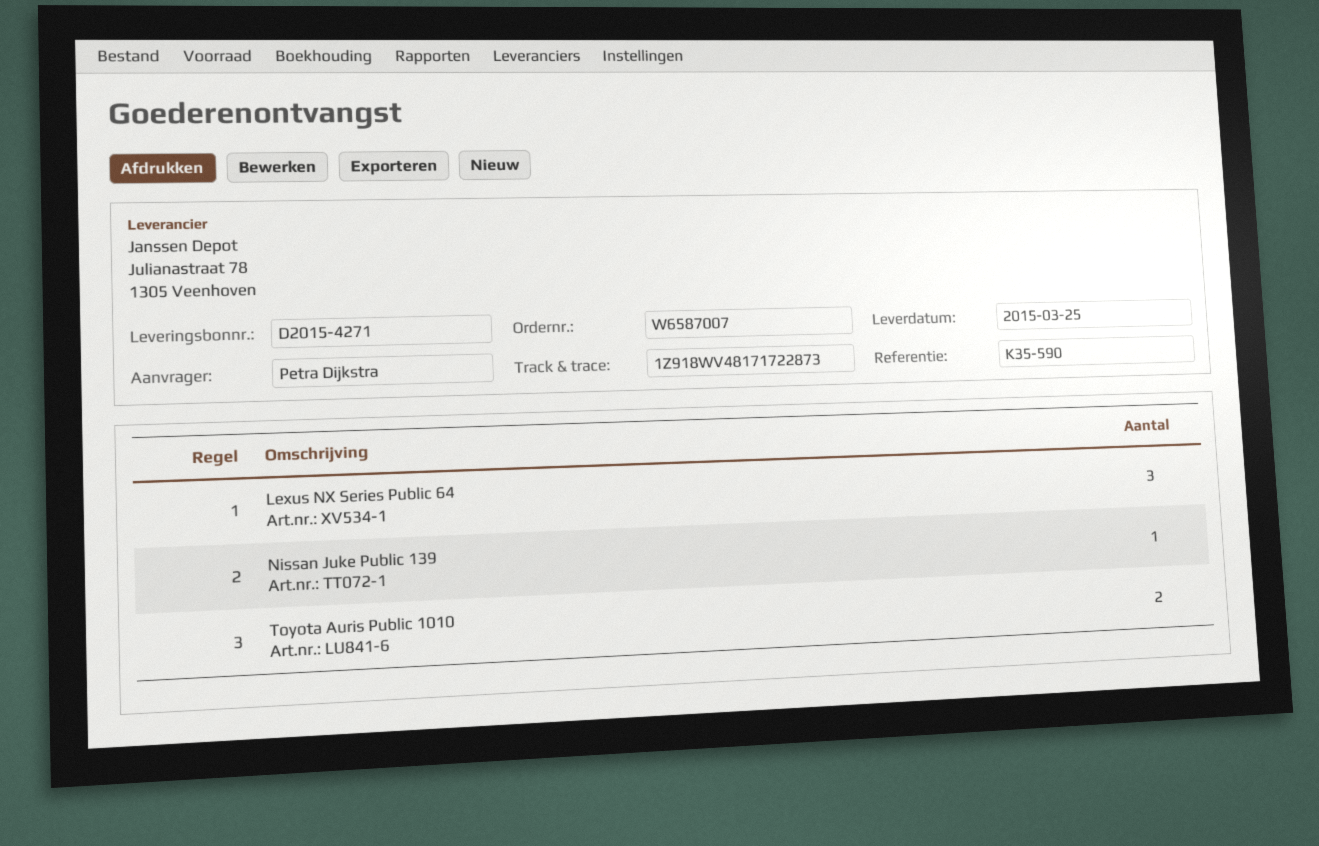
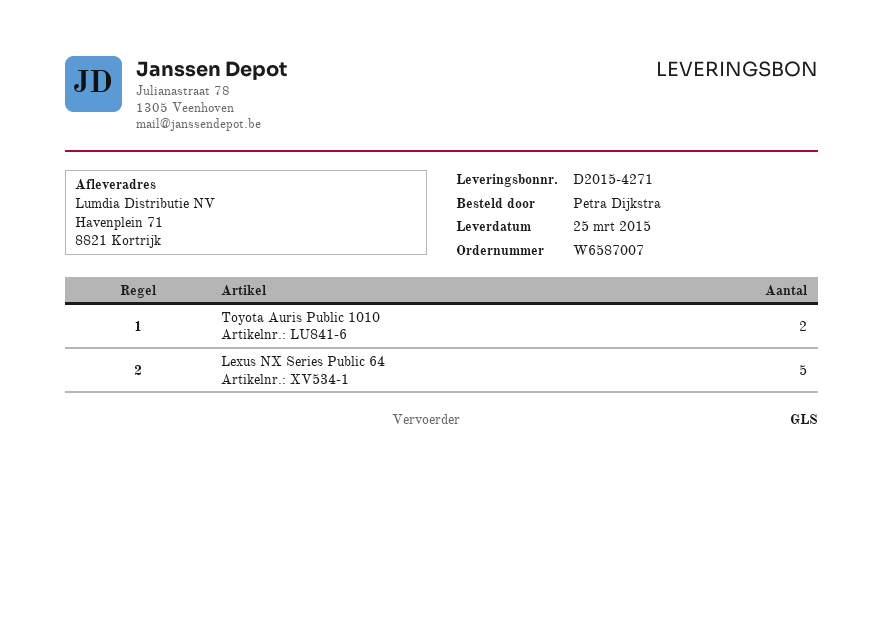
Lexus NX Series Public 64: 3 -> 5
Nissan Juke Public 139: 1 -> none

